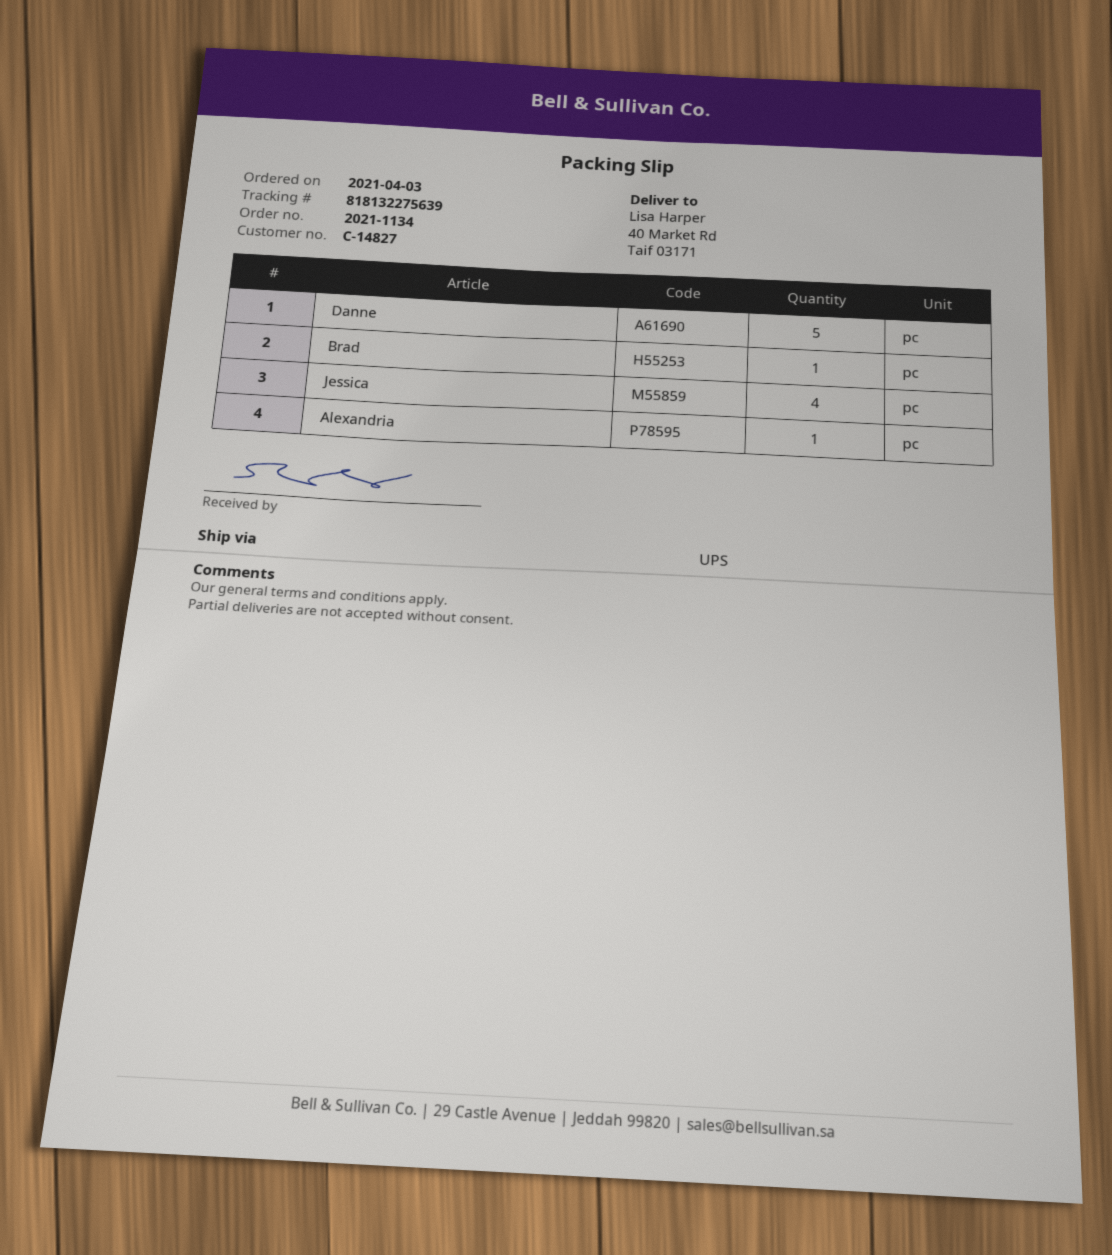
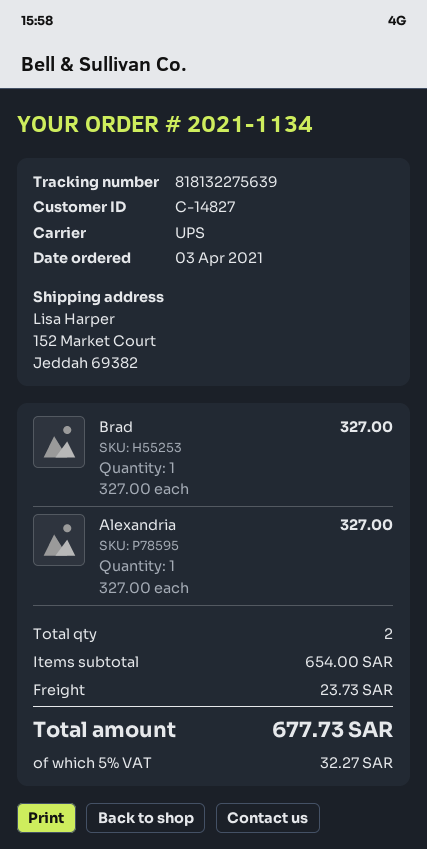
ship to: 40 Market Rd, Taif 03171 -> 152 Market Court, Jeddah 69382
Danne: 5 -> none
Jessica: 4 -> none

